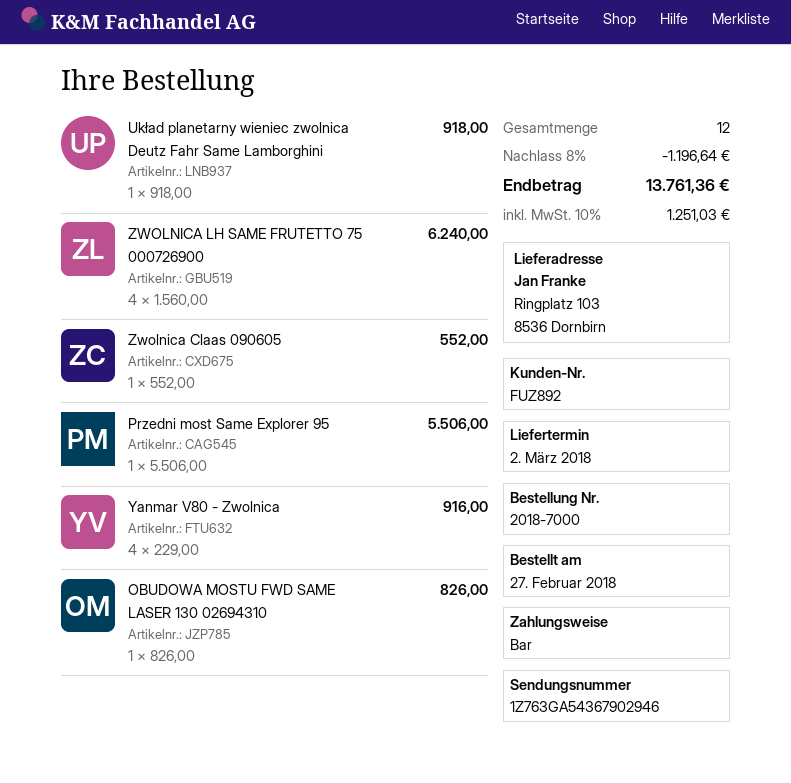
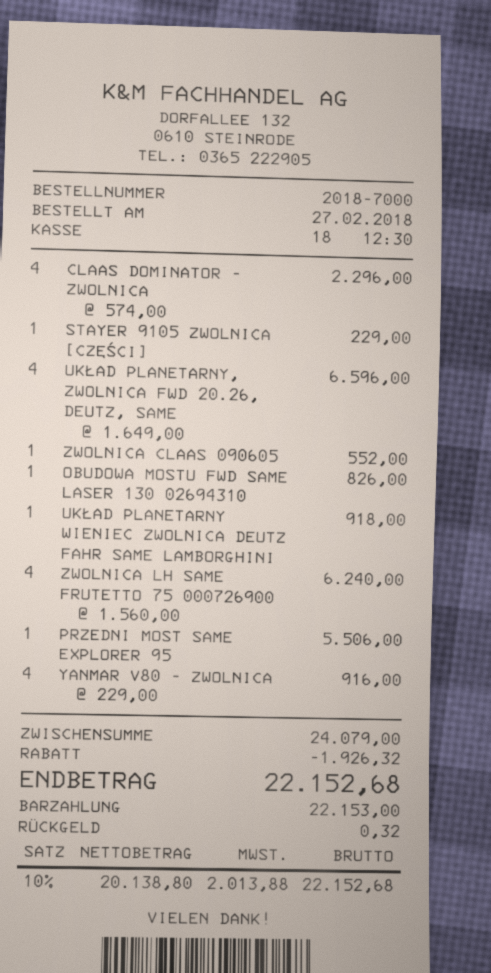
CLAAS DOMINATOR - ZWOLNICA: none -> 4 x 574.00 = 2296.00
STAYER 9105 ZWOLNICA [CZĘŚCI]: none -> 1 x 229.00 = 229.00
UKŁAD PLANETARNY, ZWOLNICA FWD 20.26, DEUTZ, SAME: none -> 4 x 1649.00 = 6596.00
discount: 1196.64 -> 1926.32
tax: 10% = 1251.03 -> 10% = 2013.88
total: 13761.36 -> 22152.68

